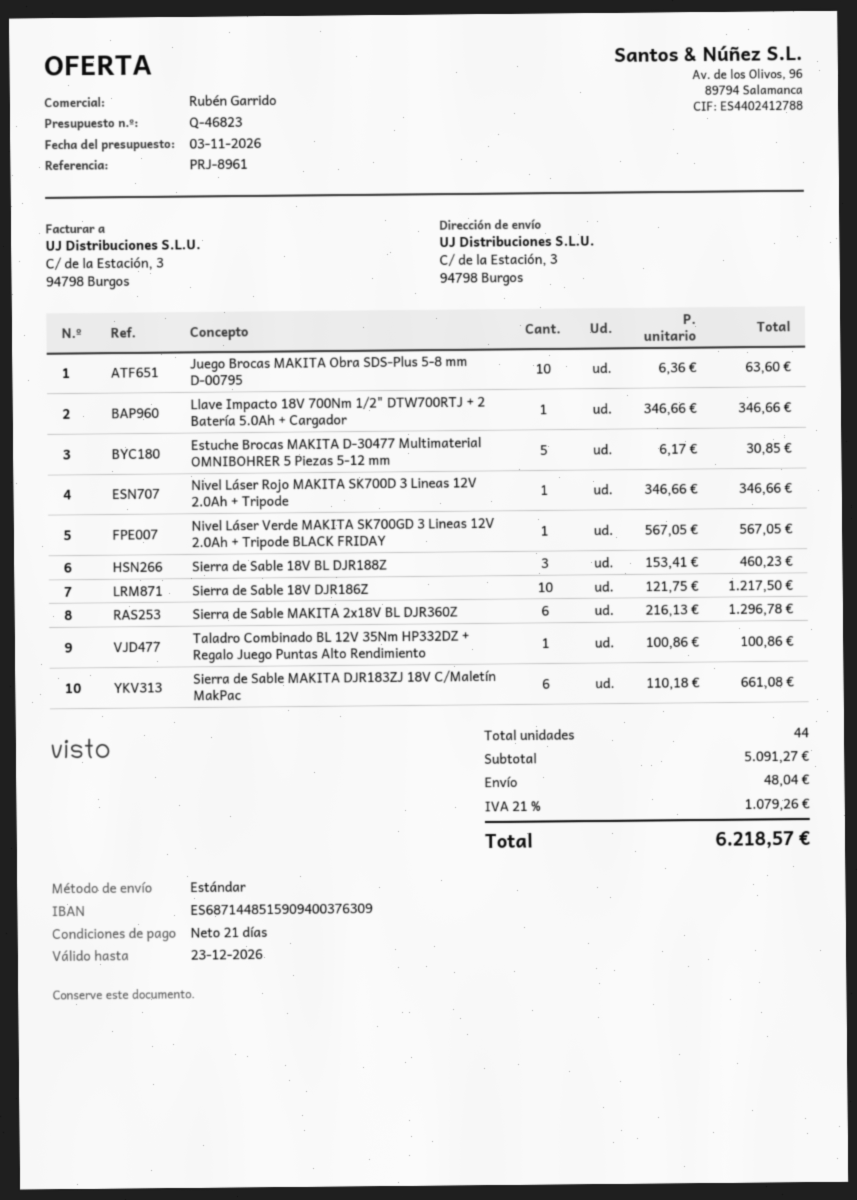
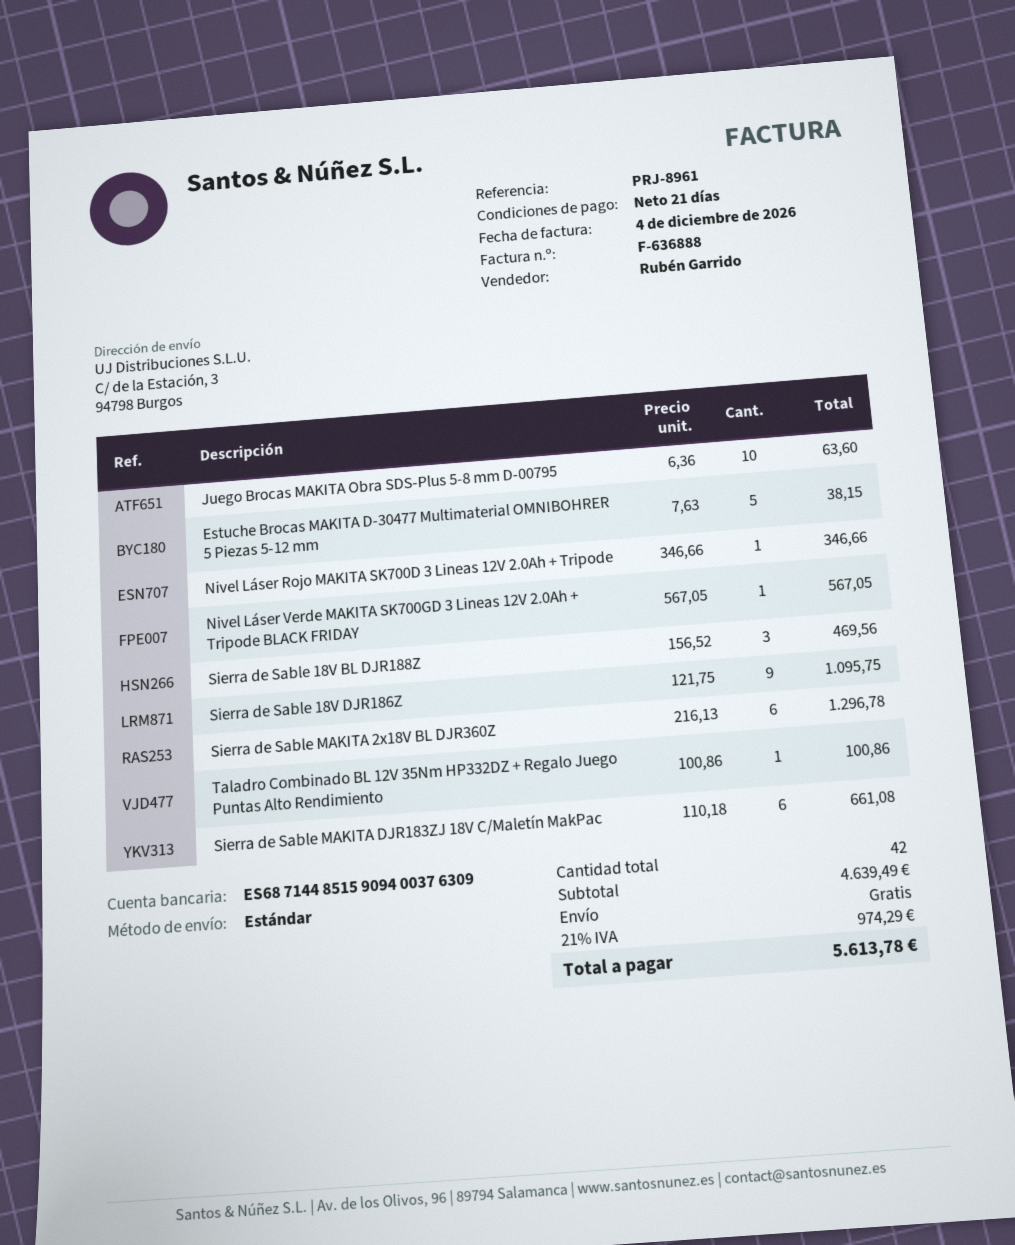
Llave Impacto 18V 700Nm 1/2" DTW700RTJ + 2 Batería 5.0Ah + Cargador: 1 x 346.66 = 346.66 -> none
Estuche Brocas MAKITA D-30477 Multimaterial OMNIBOHRER 5 Piezas 5-12 mm: 5 x 6.17 = 30.85 -> 5 x 7.63 = 38.15
Sierra de Sable 18V BL DJR188Z: 3 x 153.41 = 460.23 -> 3 x 156.52 = 469.56
Sierra de Sable 18V DJR186Z: 10 x 121.75 = 1217.50 -> 9 x 121.75 = 1095.75
total quantity: 44 -> 42
subtotal: 5091.27 -> 4639.49
shipping: 48.04 -> 0.00
tax: 21% = 1079.26 -> 21% = 974.29
total: 6218.57 -> 5613.78

